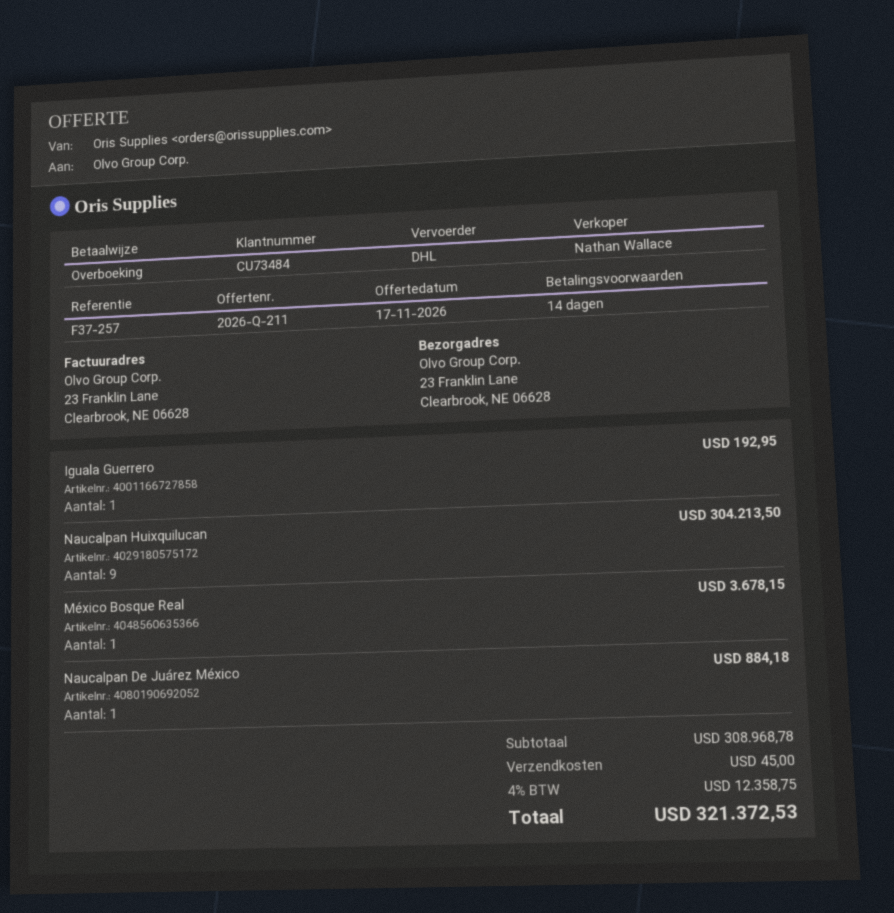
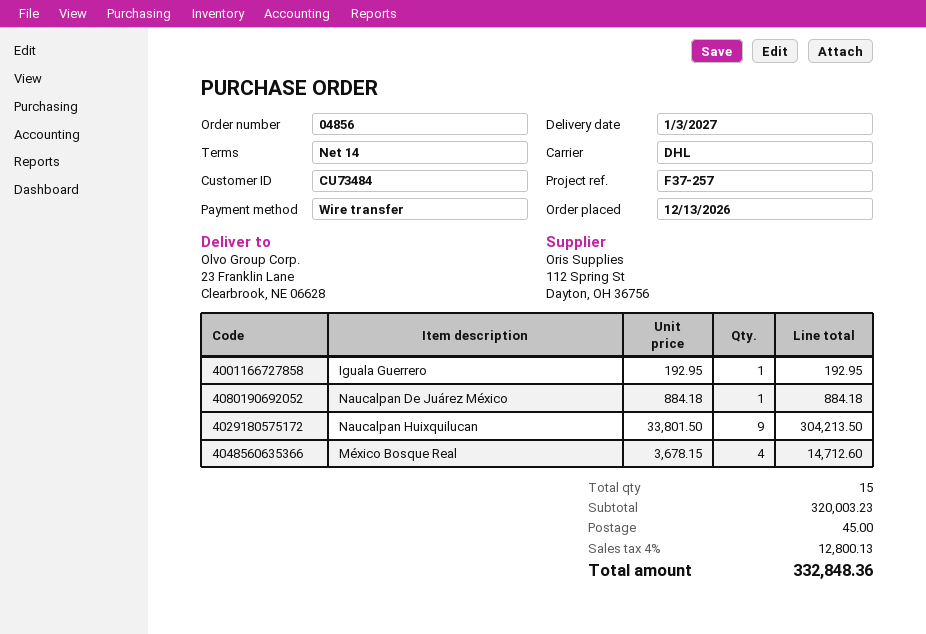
México Bosque Real: 1 for 3678.15 -> 4 for 14712.60
subtotal: 308968.78 -> 320003.23
tax: 4% = 12358.75 -> 4% = 12800.13
total: 321372.53 -> 332848.36

